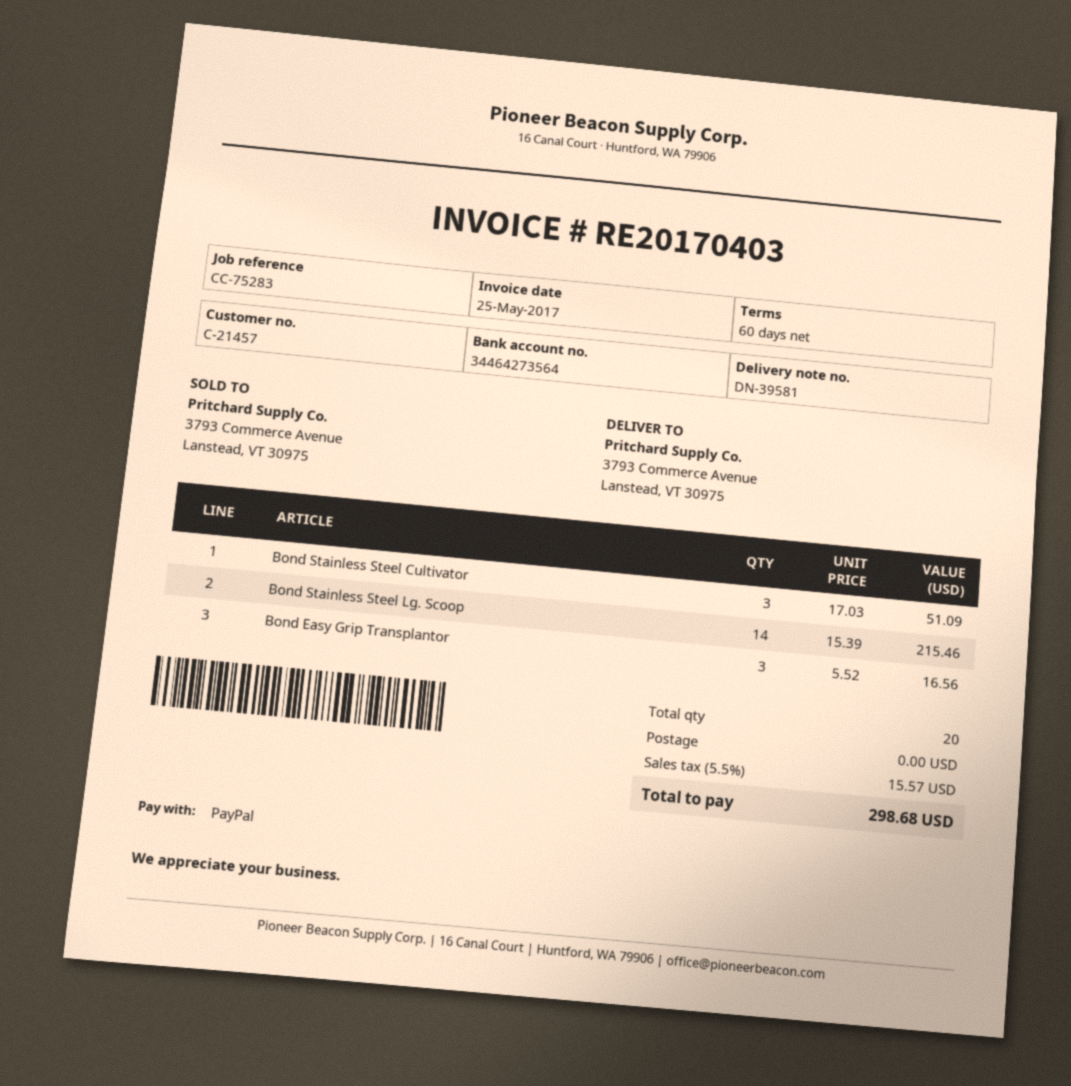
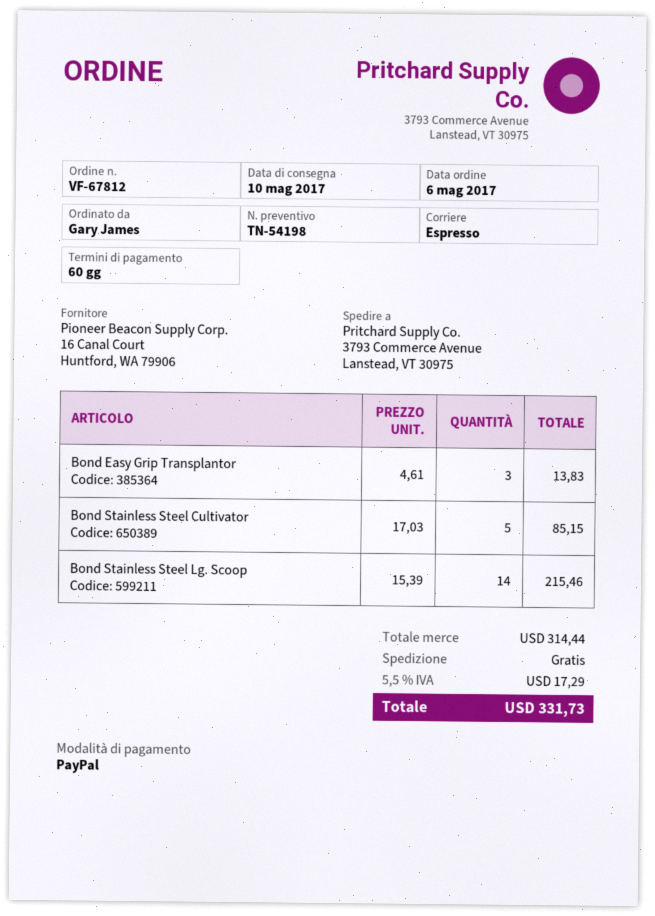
Bond Stainless Steel Cultivator: 3 x 17.03 = 51.09 -> 5 x 17.03 = 85.15
Bond Easy Grip Transplantor: 3 x 5.52 = 16.56 -> 3 x 4.61 = 13.83
tax: 5.5% = 15.57 -> 5.5% = 17.29
total: 298.68 -> 331.73

